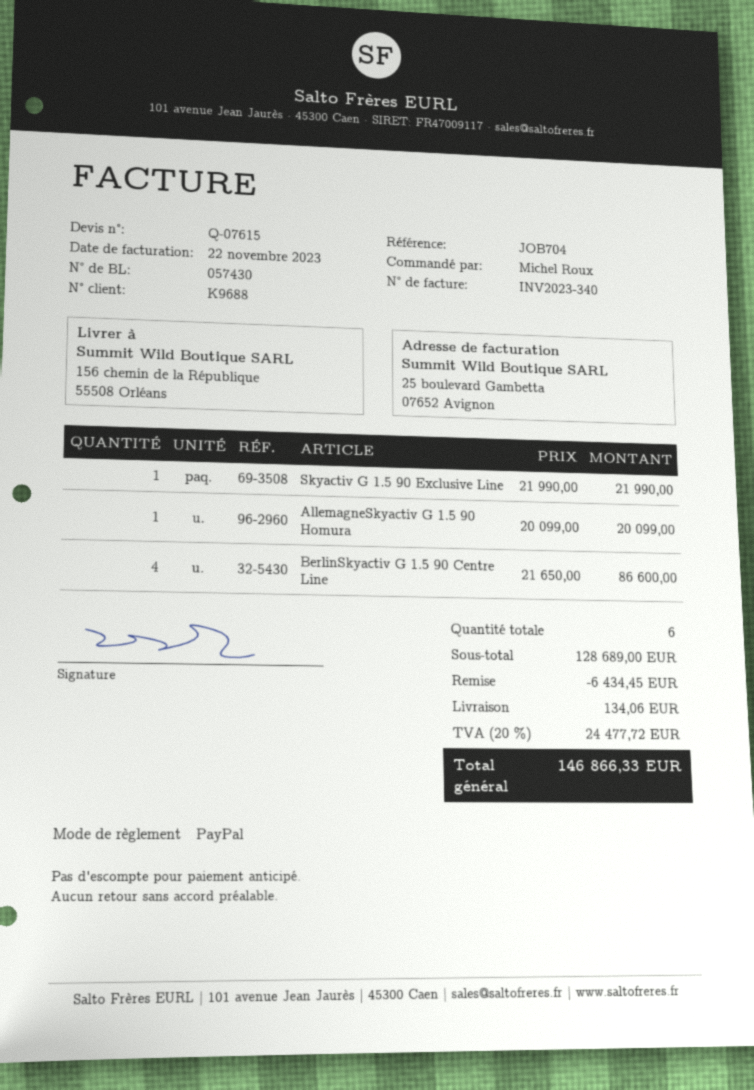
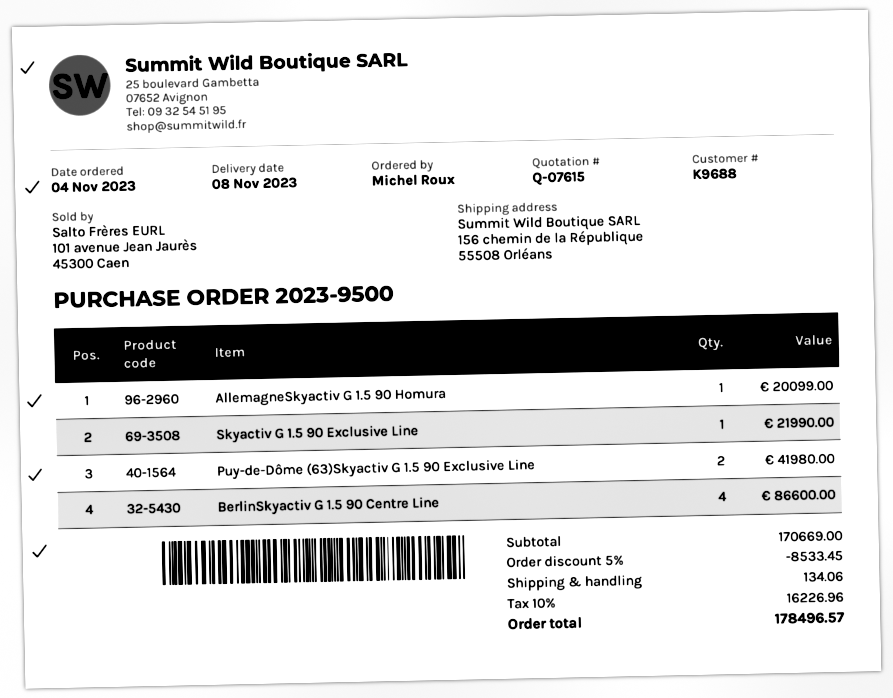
Puy-de-Dôme (63)Skyactiv G 1.5 90 Exclusive Line: none -> 2 for 41980.00
subtotal: 128689.00 -> 170669.00
discount: 6434.45 -> 8533.45
tax: 20% = 24477.72 -> 10% = 16226.96
total: 146866.33 -> 178496.57

